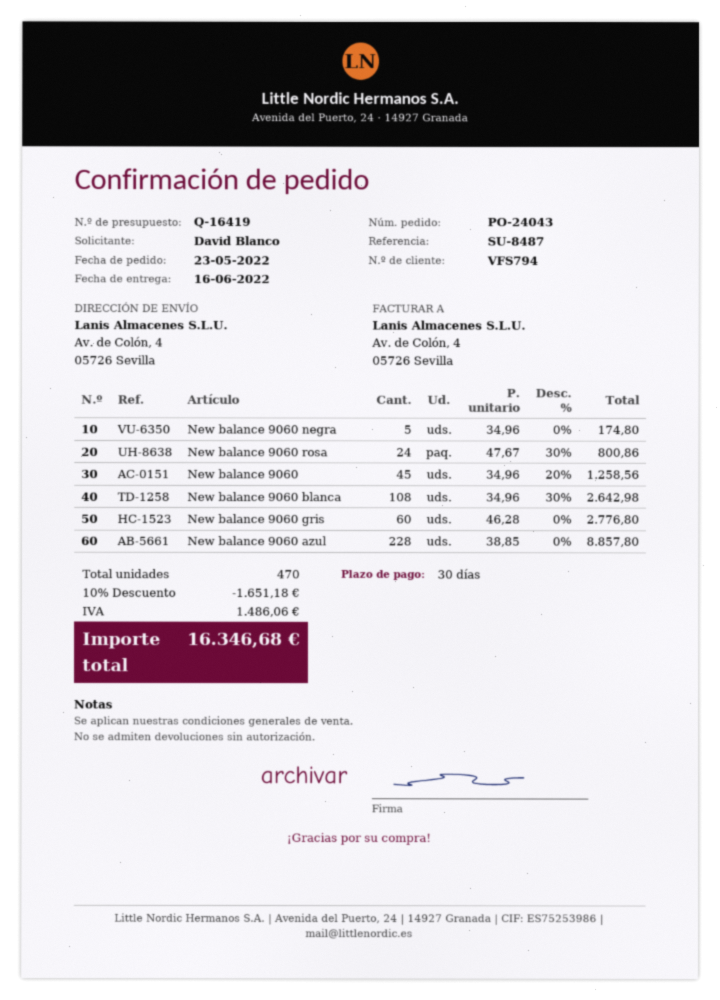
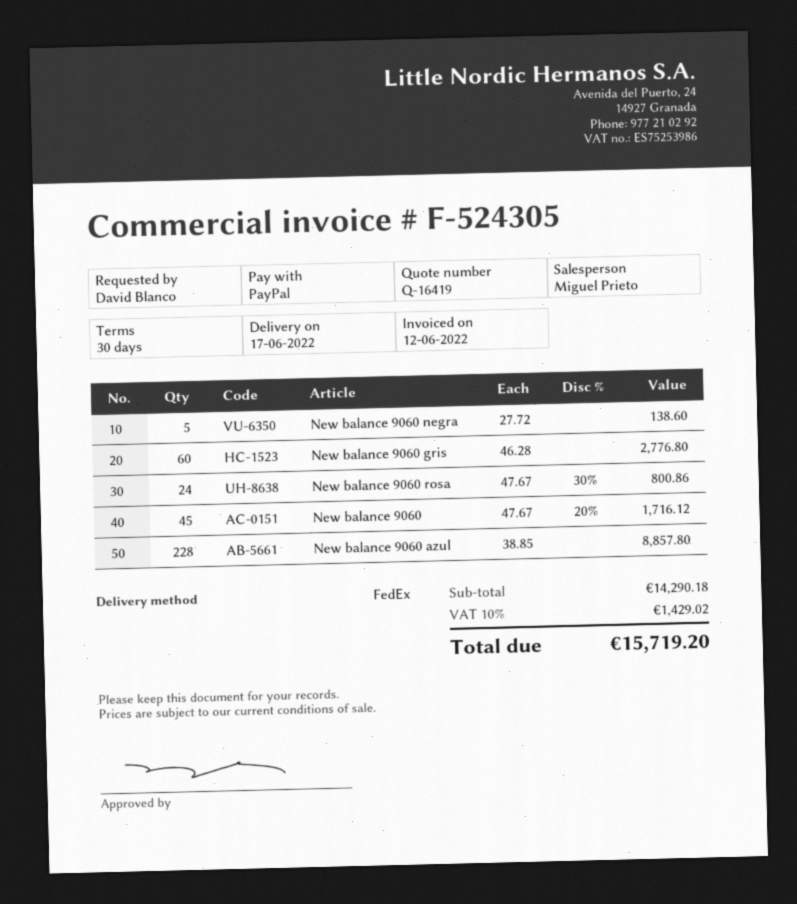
delivery date: 2022-06-16 -> 2022-06-17
New balance 9060 negra: 5 x 34.96 = 174.80 -> 5 x 27.72 = 138.60
New balance 9060: 45 x 34.96 - 20% = 1258.56 -> 45 x 47.67 - 20% = 1716.12
New balance 9060 blanca: 108 x 34.96 - 30% = 2642.98 -> none
discount: 10% = 1651.18 -> none
tax: 1486.06 -> 1429.02
total: 16346.68 -> 15719.20

